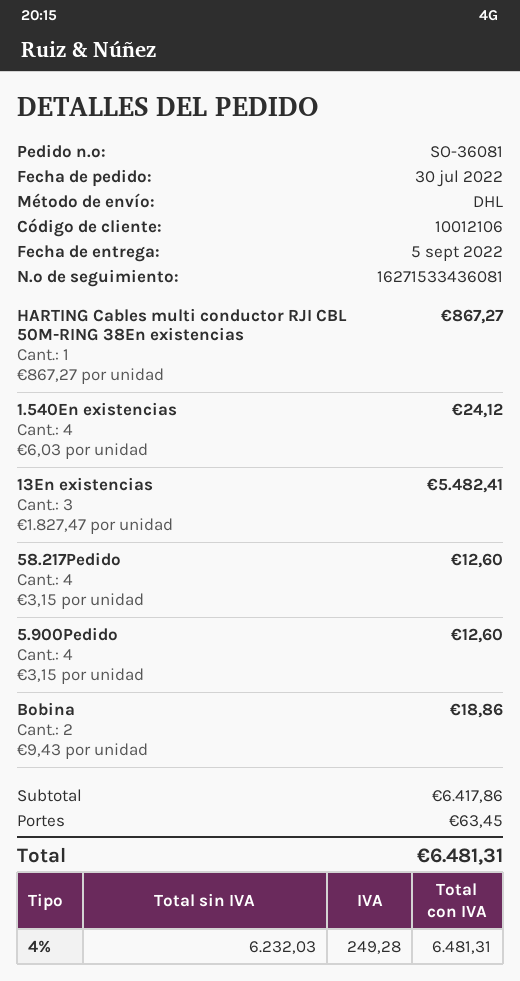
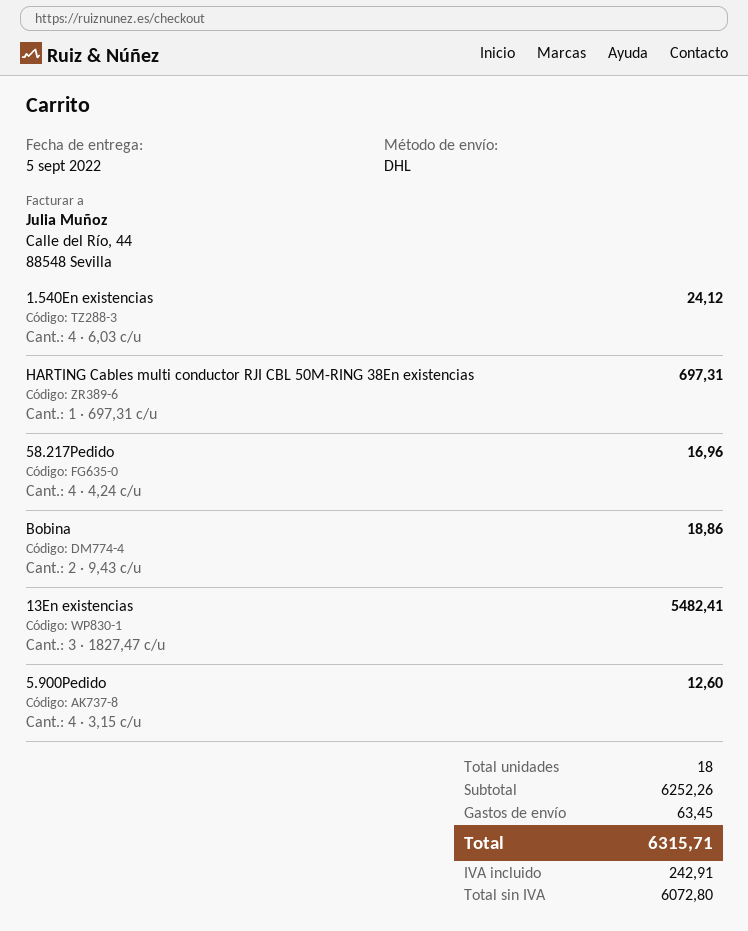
HARTING Cables multi conductor RJI CBL 50M-RING 38En existencias: 1 x 867.27 = 867.27 -> 1 x 697.31 = 697.31
58.217Pedido: 4 x 3.15 = 12.60 -> 4 x 4.24 = 16.96
subtotal: 6417.86 -> 6252.26
net: 6232.03 -> 6072.80
tax: 249.28 -> 242.91
total: 6481.31 -> 6315.71

